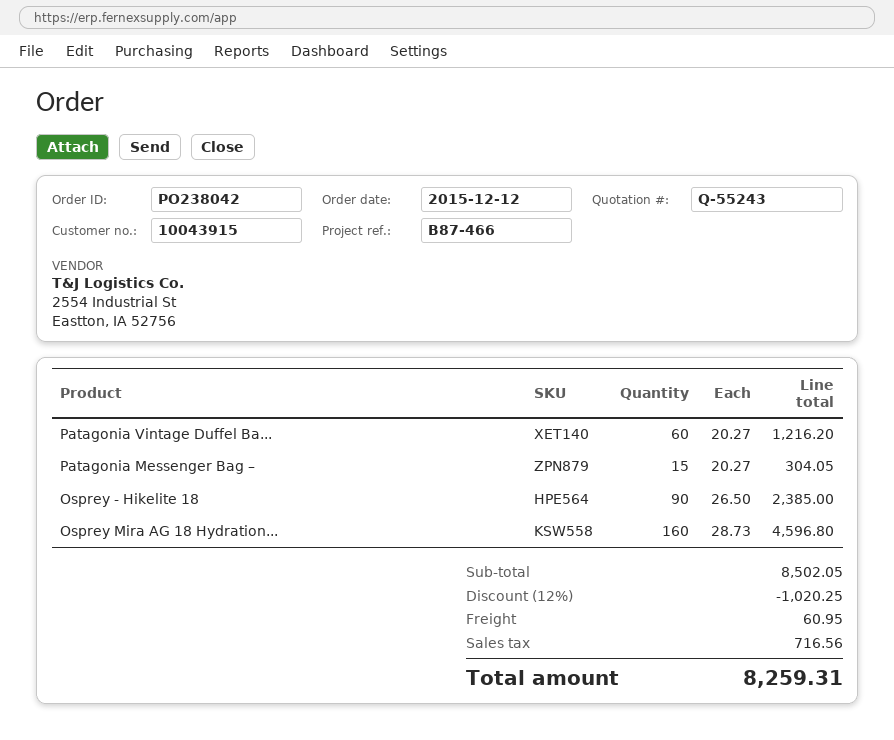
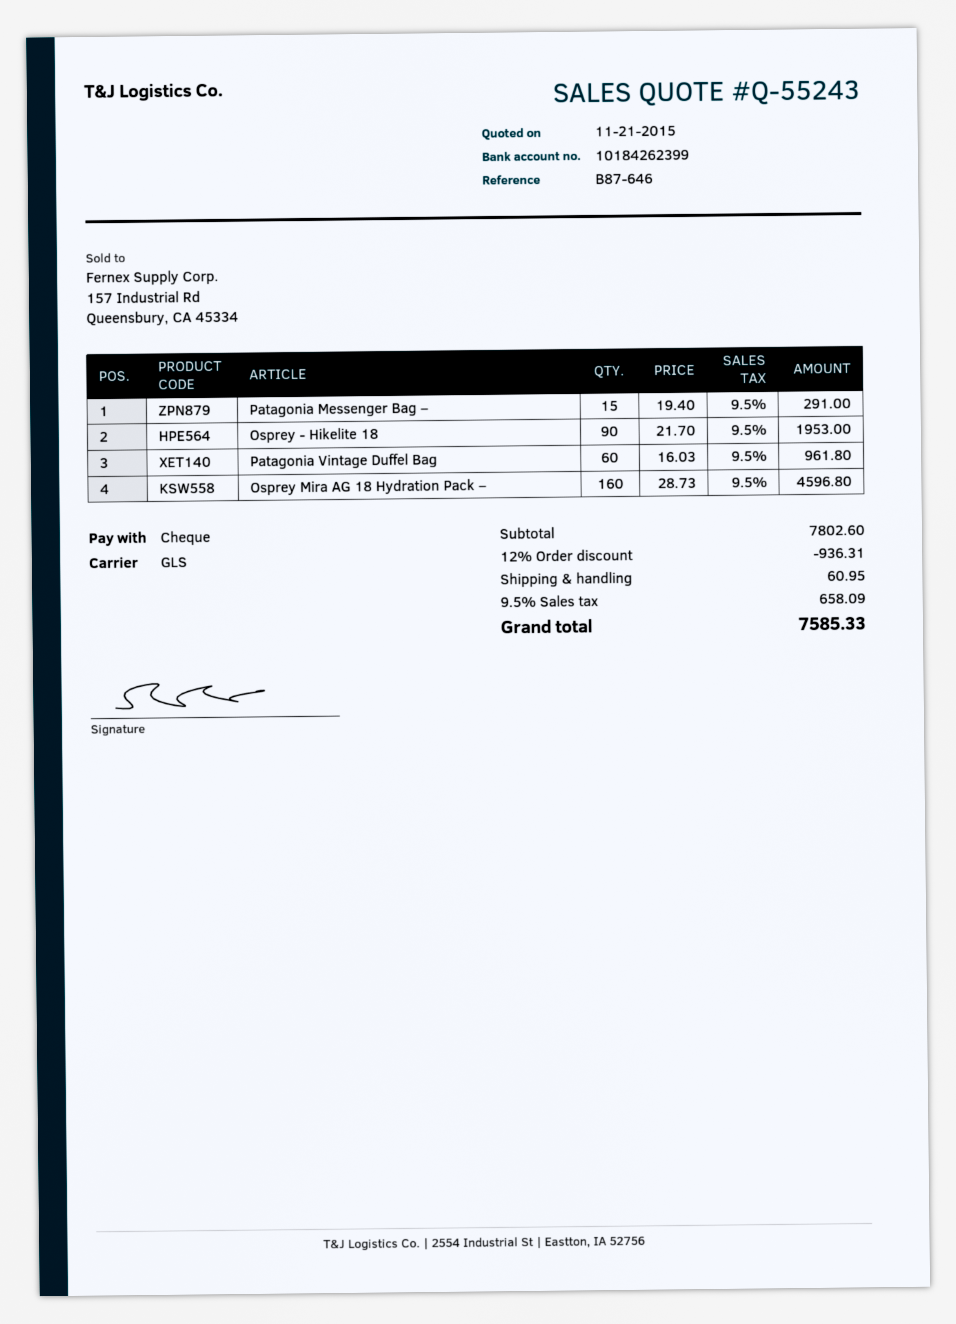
reference: B87-466 -> B87-646
Patagonia Vintage Duffel Ba...: 60 x 20.27 = 1216.20 -> 60 x 16.03 = 961.80
Patagonia Messenger Bag –: 15 x 20.27 = 304.05 -> 15 x 19.40 = 291.00
Osprey - Hikelite 18: 90 x 26.50 = 2385.00 -> 90 x 21.70 = 1953.00
subtotal: 8502.05 -> 7802.60
discount: 12% = 1020.25 -> 12% = 936.31
tax: 716.56 -> 658.09
total: 8259.31 -> 7585.33

